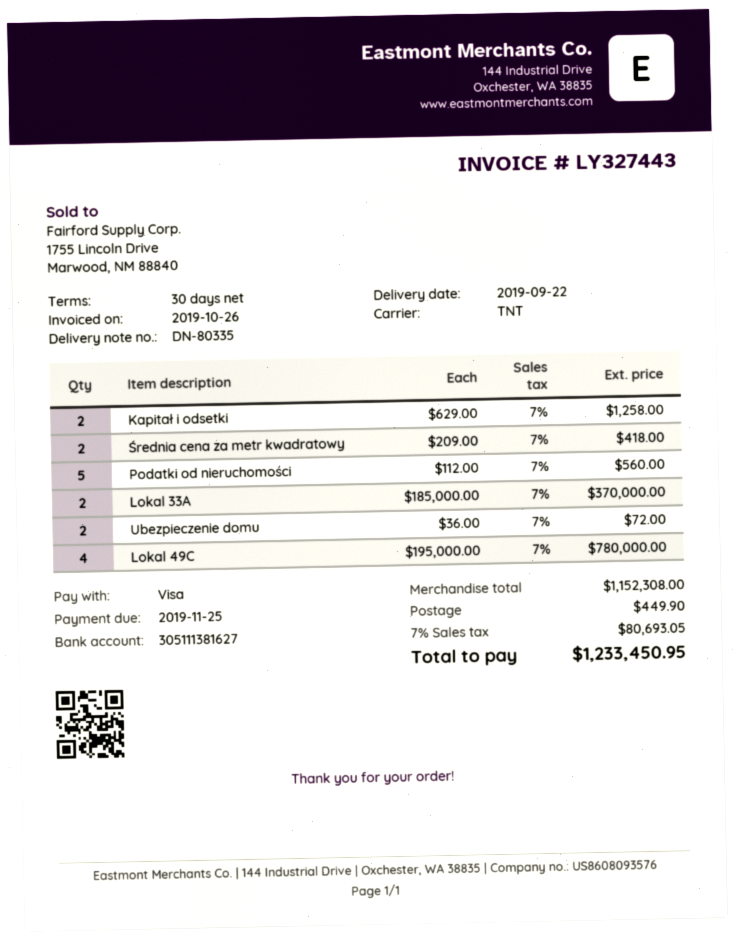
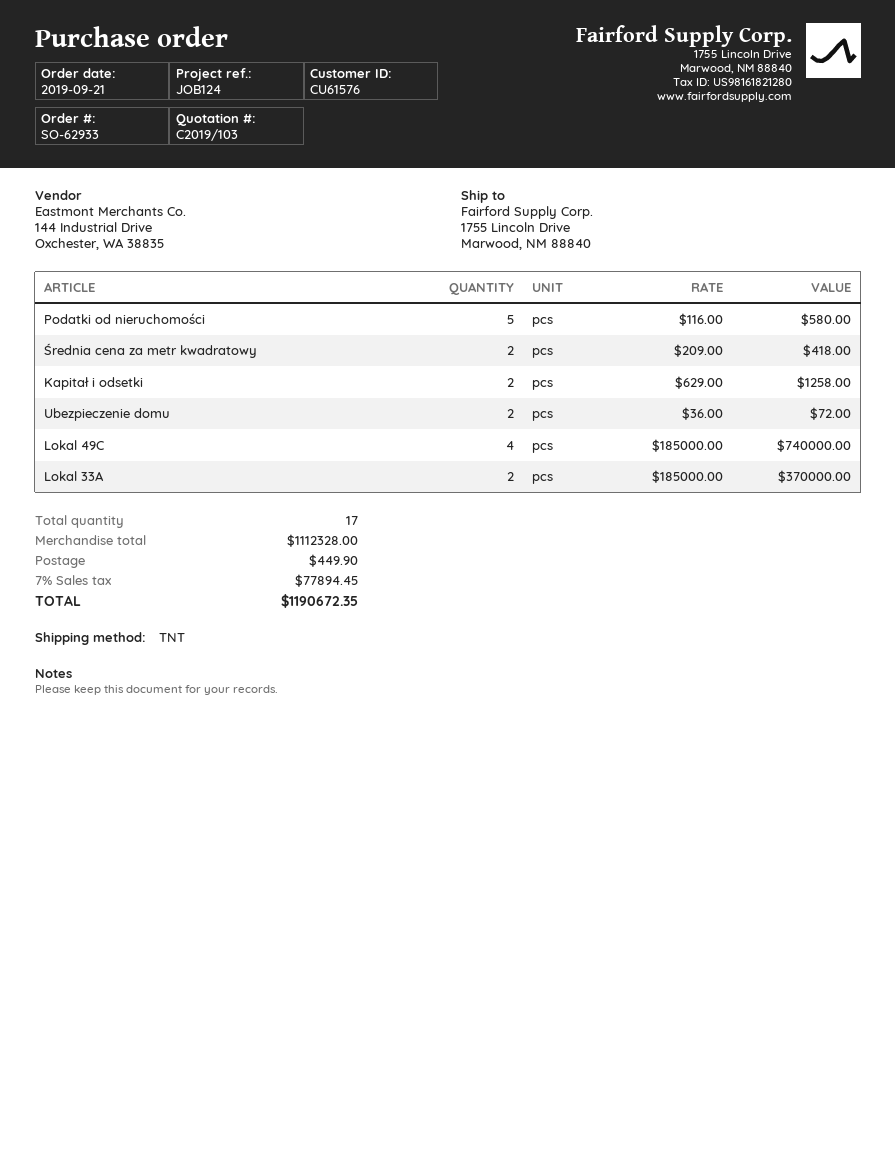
Podatki od nieruchomości: 5 x 112.00 = 560.00 -> 5 x 116.00 = 580.00
Lokal 49C: 4 x 195000.00 = 780000.00 -> 4 x 185000.00 = 740000.00
subtotal: 1152308.00 -> 1112328.00
tax: 7% = 80693.05 -> 7% = 77894.45
total: 1233450.95 -> 1190672.35

